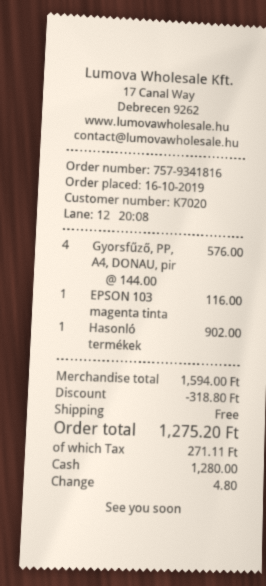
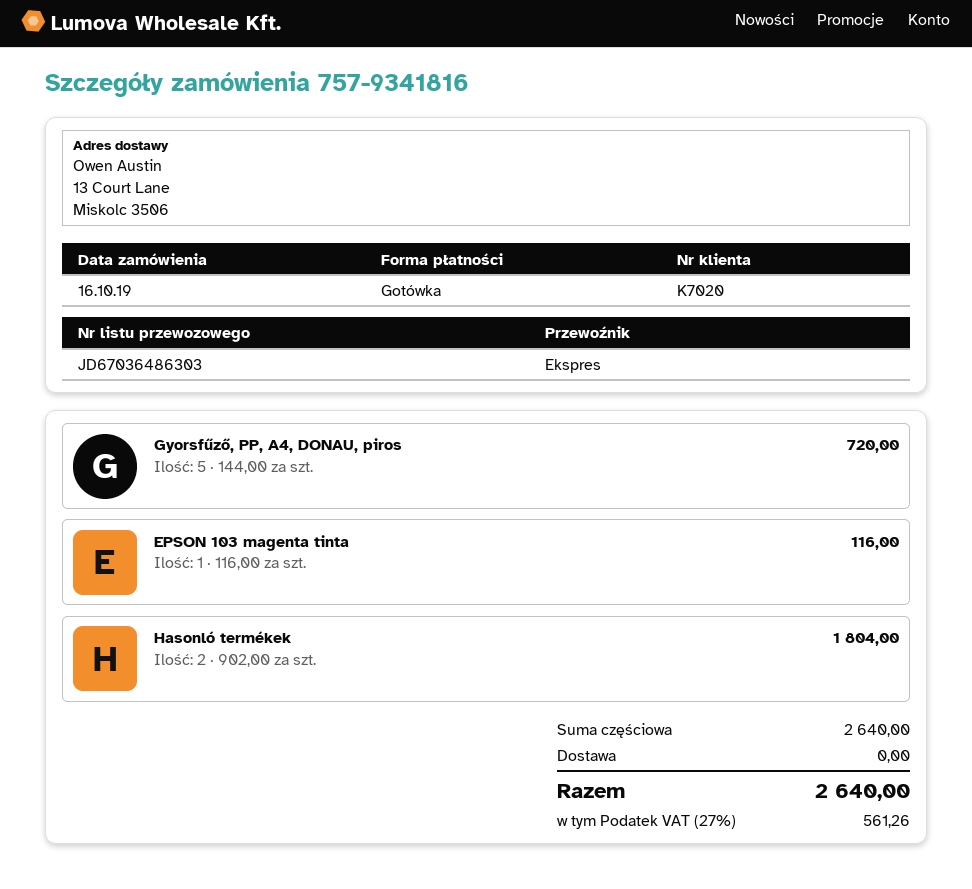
Gyorsfűző, PP, A4, DONAU, pir: 4 x 144.00 = 576.00 -> 5 x 144.00 = 720.00
Hasonló termékek: 1 x 902.00 = 902.00 -> 2 x 902.00 = 1804.00
subtotal: 1594.00 -> 2640.00
discount: 318.80 -> none
tax: 271.11 -> 561.26
total: 1275.20 -> 2640.00

